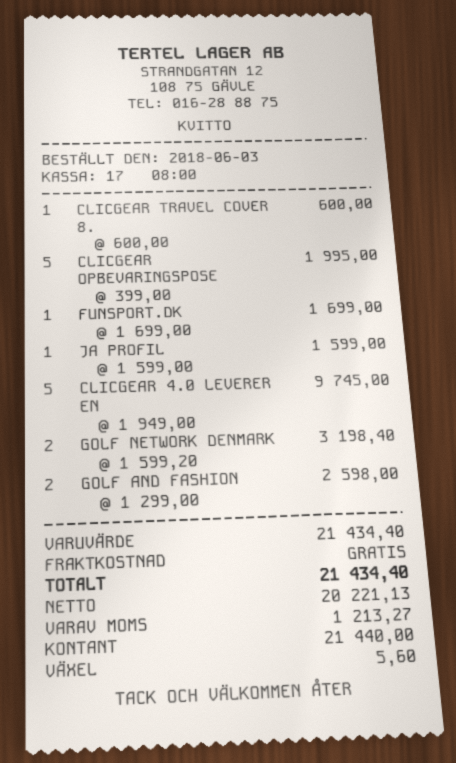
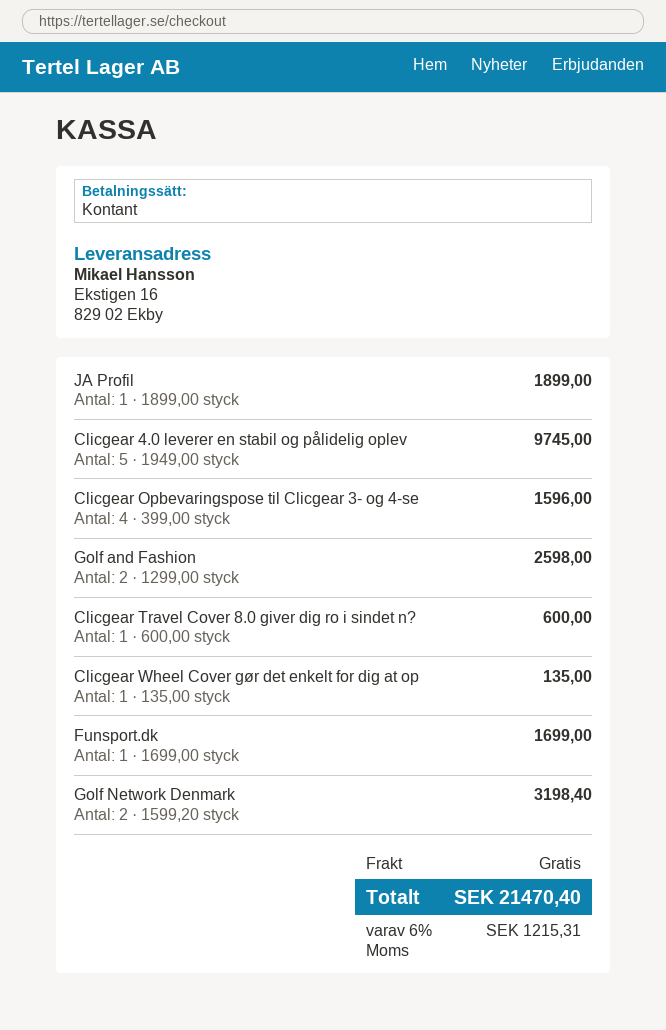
CLICGEAR OPBEVARINGSPOSE: 5 x 399.00 = 1995.00 -> 4 x 399.00 = 1596.00
JA PROFIL: 1 x 1599.00 = 1599.00 -> 1 x 1899.00 = 1899.00
Clicgear Wheel Cover gør det enkelt for dig at op: none -> 1 x 135.00 = 135.00
tax: 1213.27 -> 1215.31
total: 21434.40 -> 21470.40

